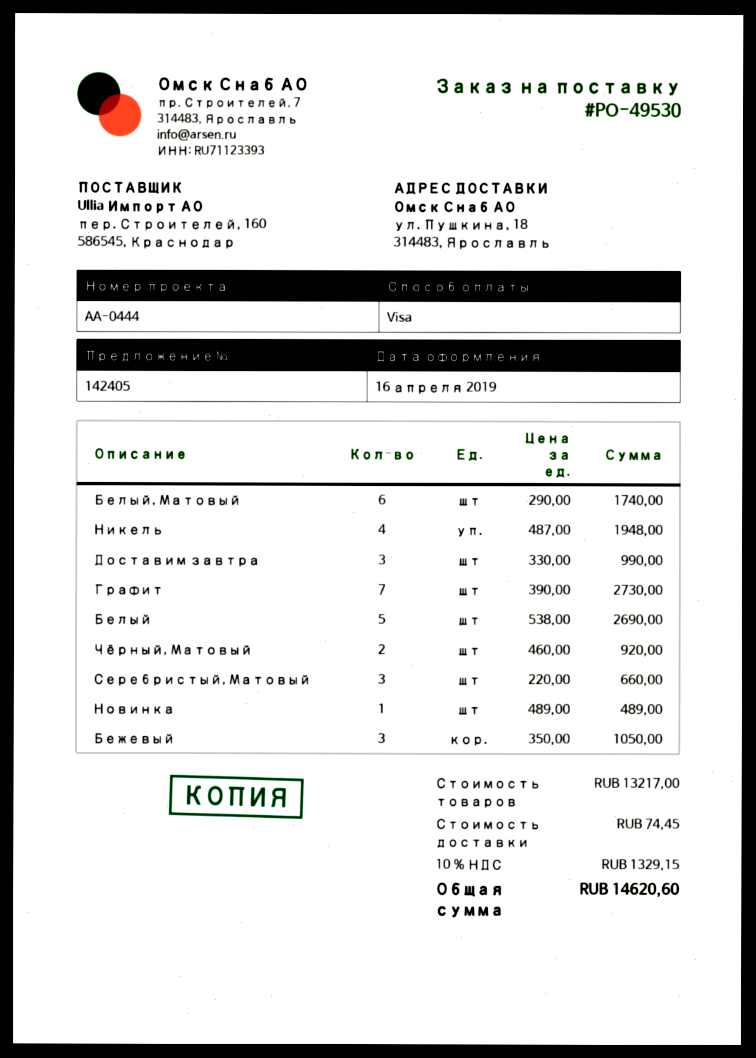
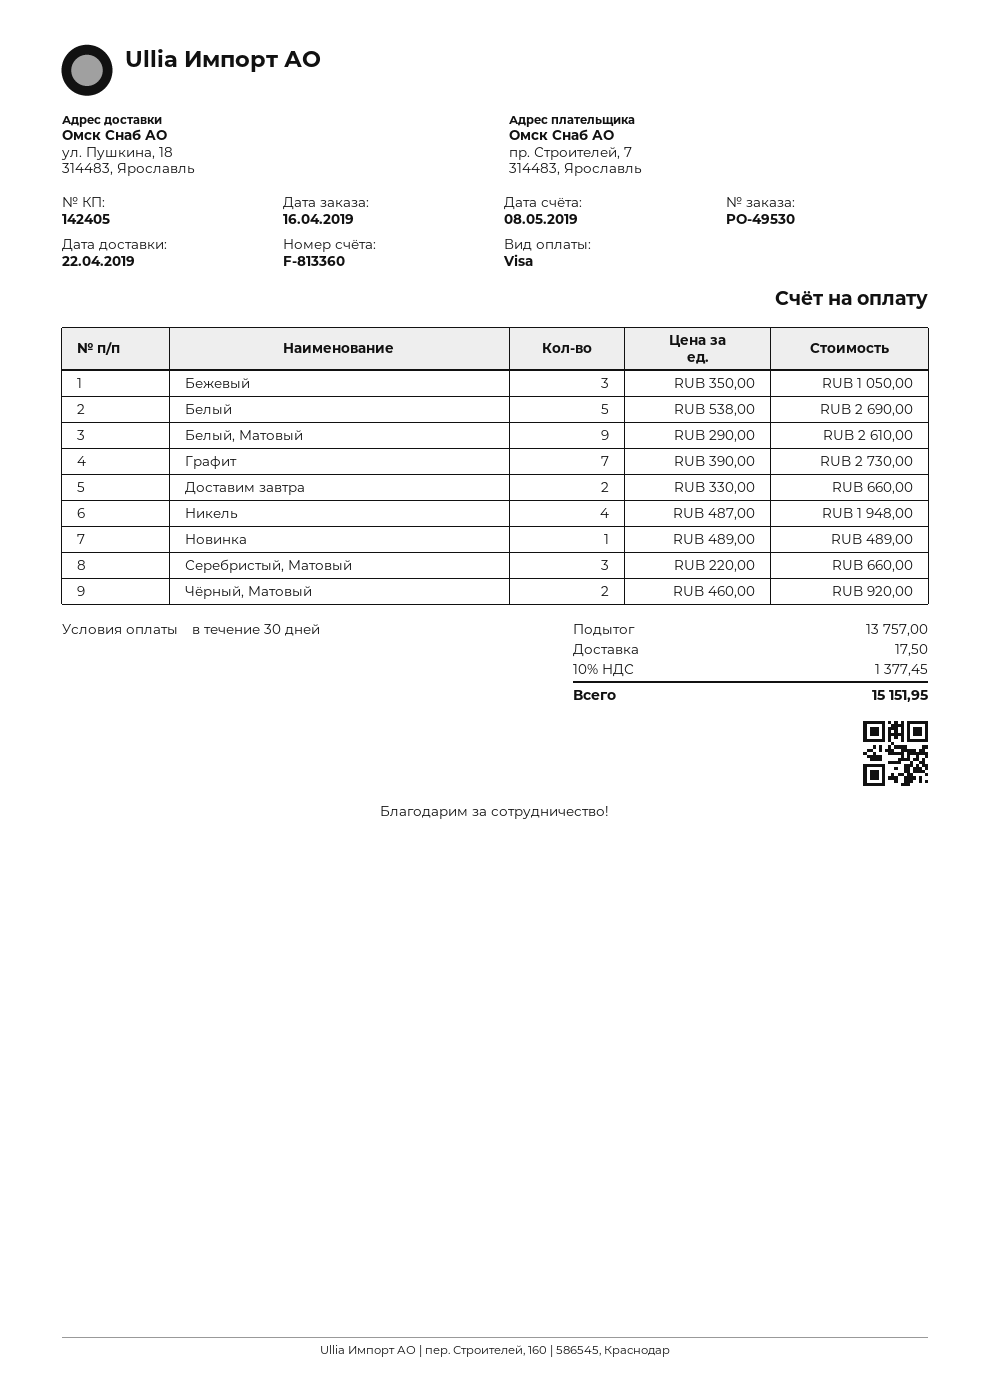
Белый, Матовый: 6 x 290.00 = 1740.00 -> 9 x 290.00 = 2610.00
Доставим завтра: 3 x 330.00 = 990.00 -> 2 x 330.00 = 660.00
subtotal: 13217.00 -> 13757.00
shipping: 74.45 -> 17.50
tax: 10% = 1329.15 -> 10% = 1377.45
total: 14620.60 -> 15151.95

